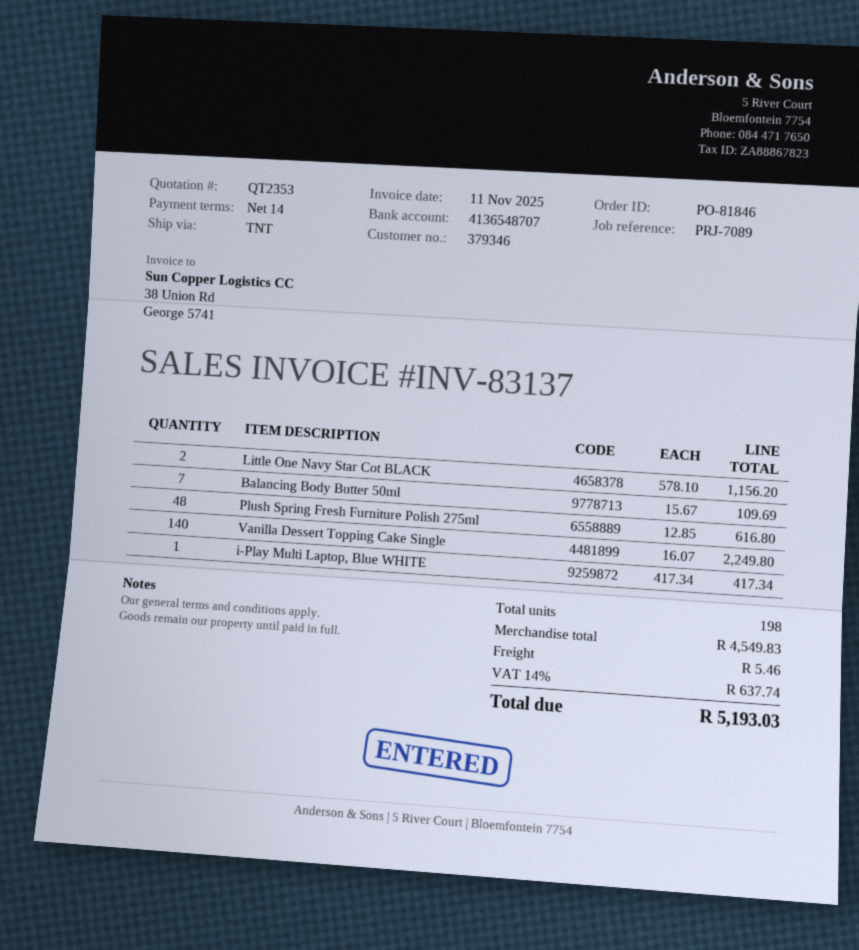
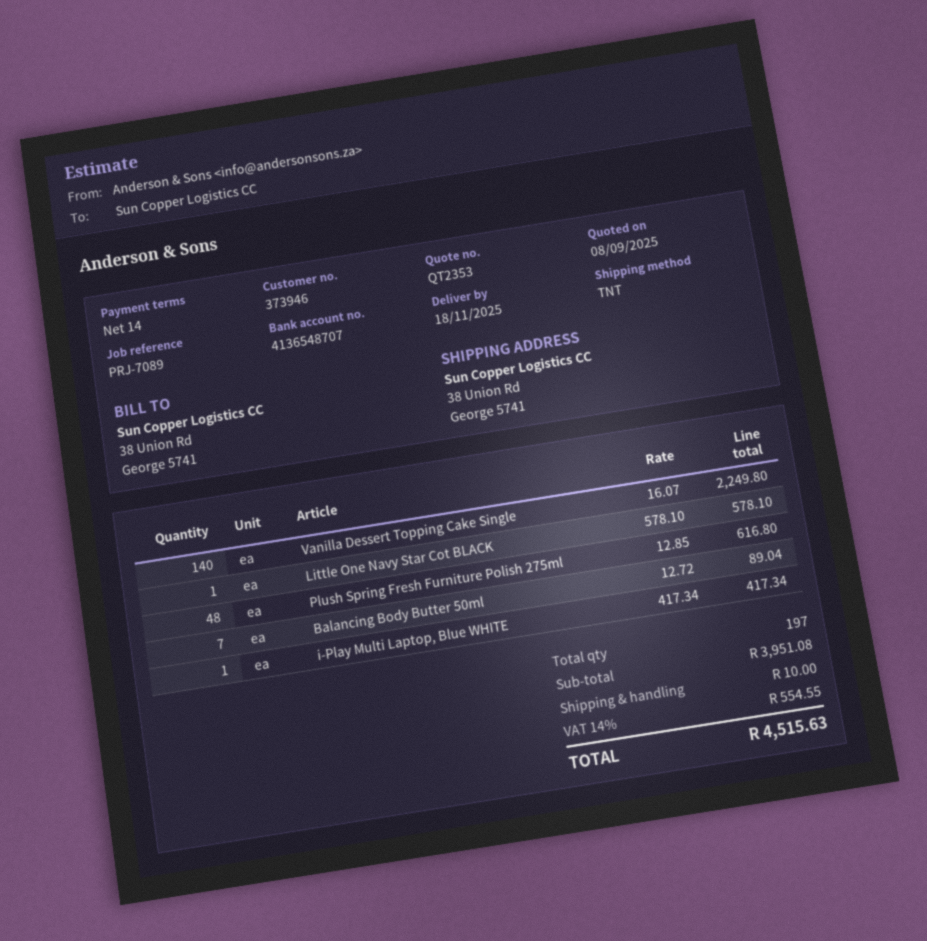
customer number: 379346 -> 373946
Little One Navy Star Cot BLACK: 2 x 578.10 = 1156.20 -> 1 x 578.10 = 578.10
Balancing Body Butter 50ml: 7 x 15.67 = 109.69 -> 7 x 12.72 = 89.04
total quantity: 198 -> 197
subtotal: 4549.83 -> 3951.08
shipping: 5.46 -> 10.00
tax: 14% = 637.74 -> 14% = 554.55
total: 5193.03 -> 4515.63

